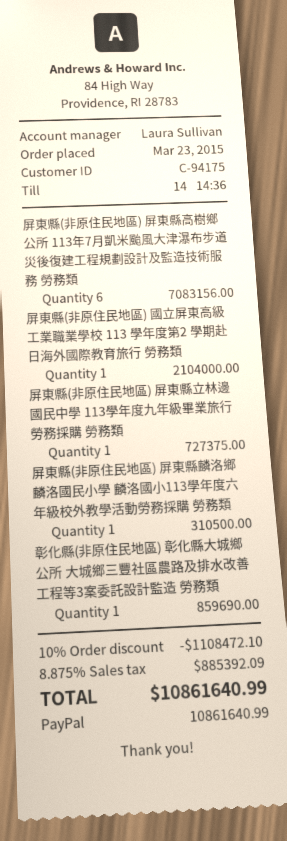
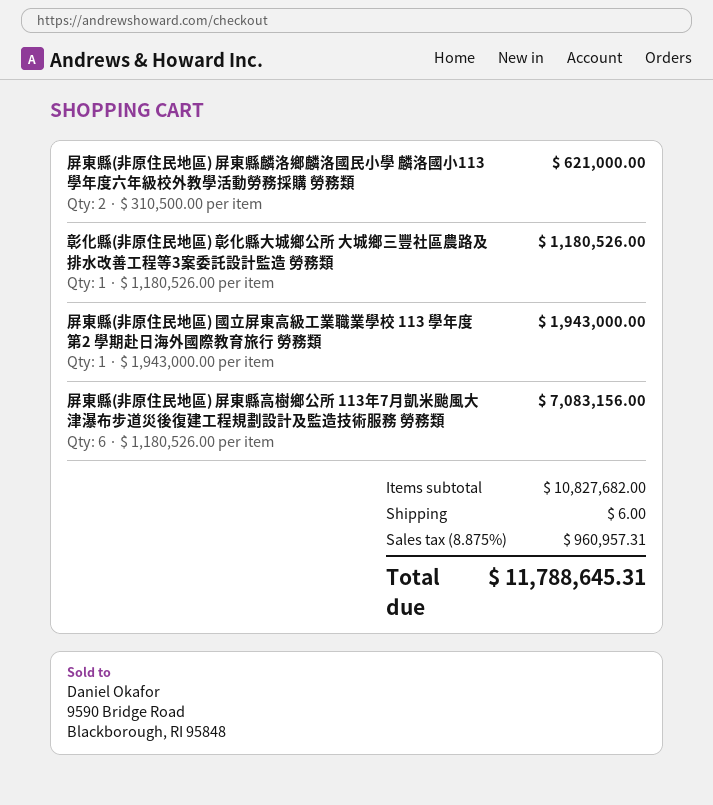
屏東縣(非原住民地區) 國立屏東高級工業職業學校 113 學年度第2 學期赴日海外國際教育旅行 勞務類: 1 for 2104000.00 -> 1 for 1943000.00
屏東縣(非原住民地區) 屏東縣立林邊國民中學 113學年度九年級畢業旅行勞務採購 勞務類: 1 for 727375.00 -> none
屏東縣(非原住民地區) 屏東縣麟洛鄉麟洛國民小學 麟洛國小113學年度六年級校外教學活動勞務採購 勞務類: 1 for 310500.00 -> 2 for 621000.00
彰化縣(非原住民地區) 彰化縣大城鄉公所 大城鄉三豐社區農路及排水改善工程等3案委託設計監造 勞務類: 1 for 859690.00 -> 1 for 1180526.00
discount: 10% = 1108472.10 -> none
shipping: none -> 6.00
tax: 8.875% = 885392.09 -> 8.875% = 960957.31
total: 10861640.99 -> 11788645.31

